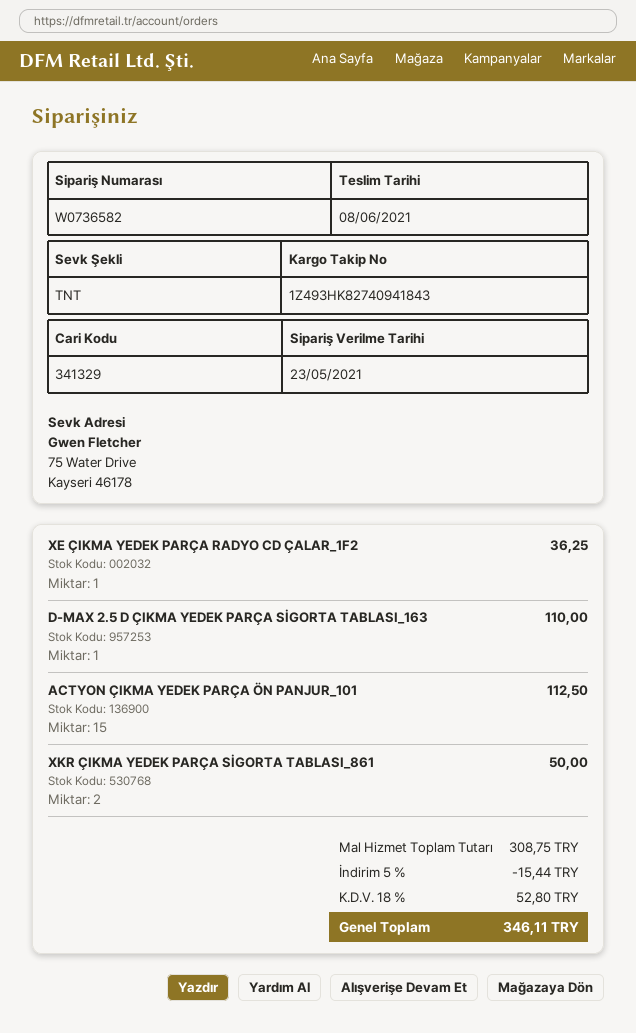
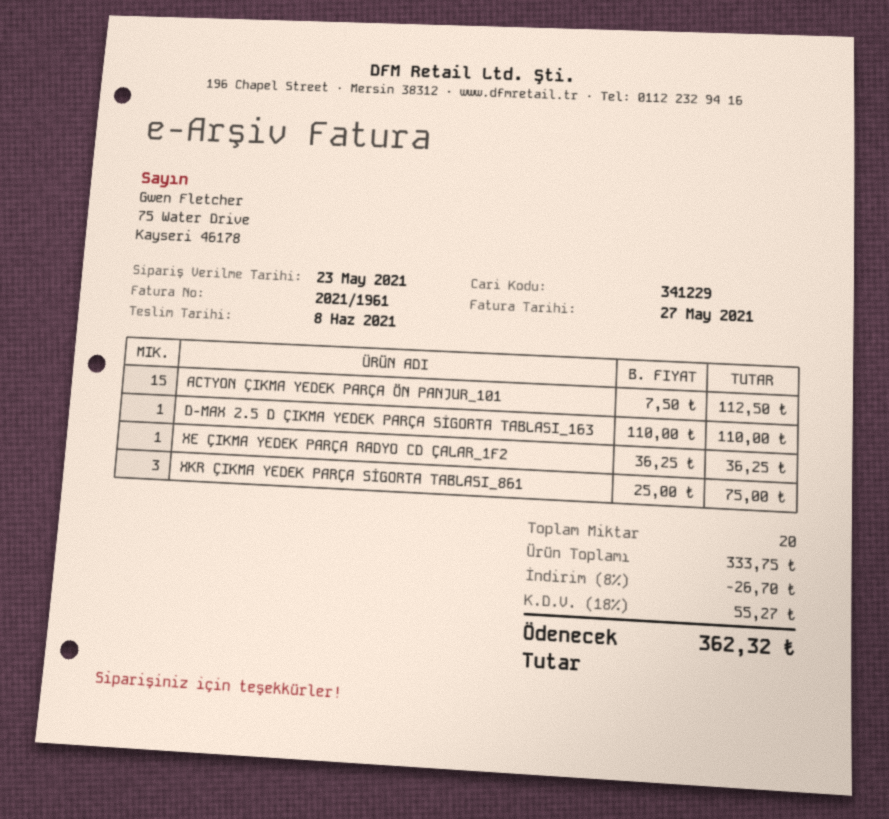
customer number: 341329 -> 341229
XKR ÇIKMA YEDEK PARÇA SİGORTA TABLASI_861: 2 for 50.00 -> 3 for 75.00
subtotal: 308.75 -> 333.75
discount: 5% = 15.44 -> 8% = 26.70
tax: 18% = 52.80 -> 18% = 55.27
total: 346.11 -> 362.32

